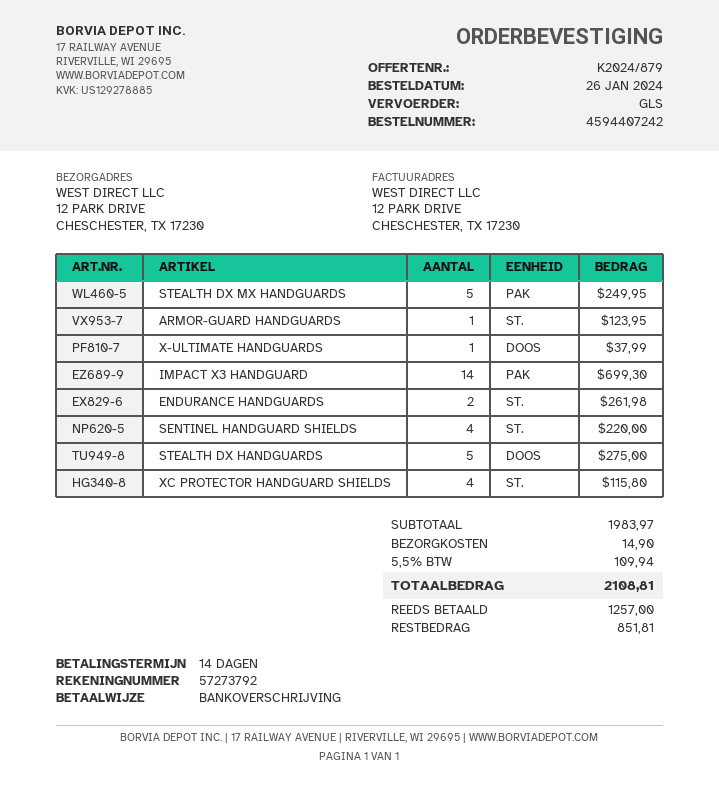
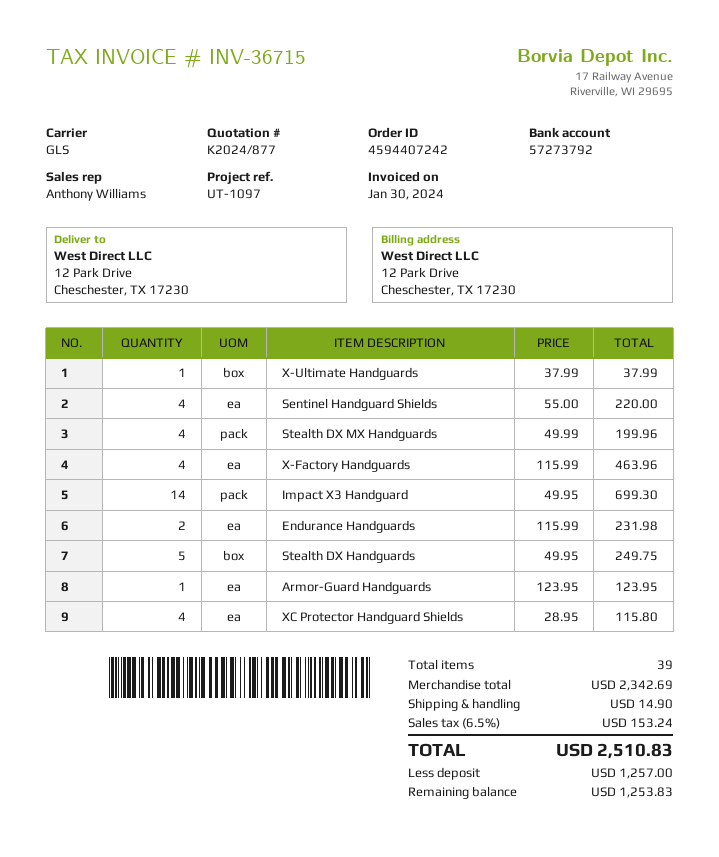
quote number: K2024/879 -> K2024/877
STEALTH DX MX HANDGUARDS: 5 for 249.95 -> 4 for 199.96
ENDURANCE HANDGUARDS: 2 for 261.98 -> 2 for 231.98
STEALTH DX HANDGUARDS: 5 for 275.00 -> 5 for 249.75
X-Factory Handguards: none -> 4 for 463.96
subtotal: 1983.97 -> 2342.69
tax: 5.5% = 109.94 -> 6.5% = 153.24
total: 2108.81 -> 2510.83
balance: 851.81 -> 1253.83

